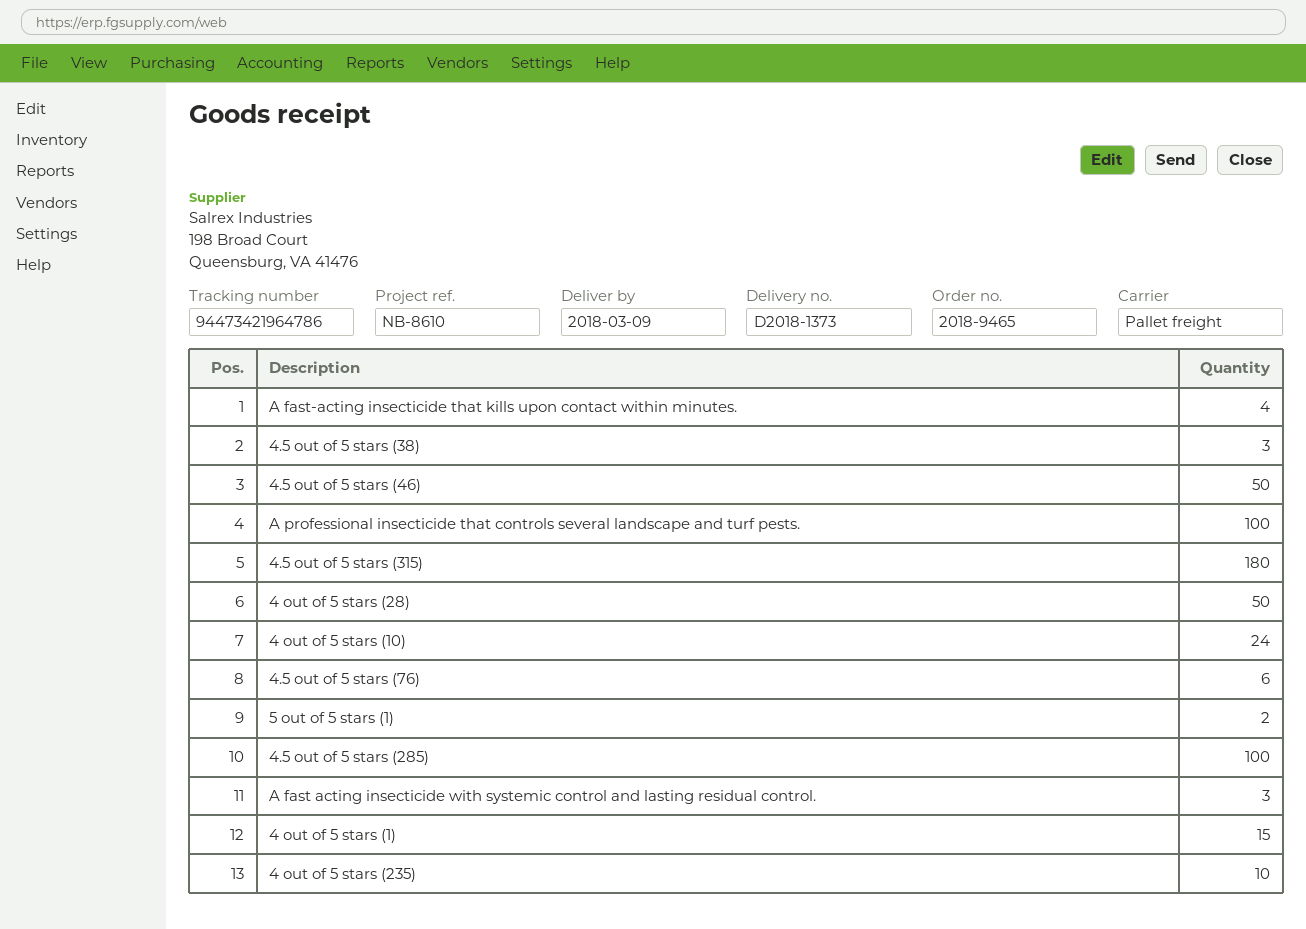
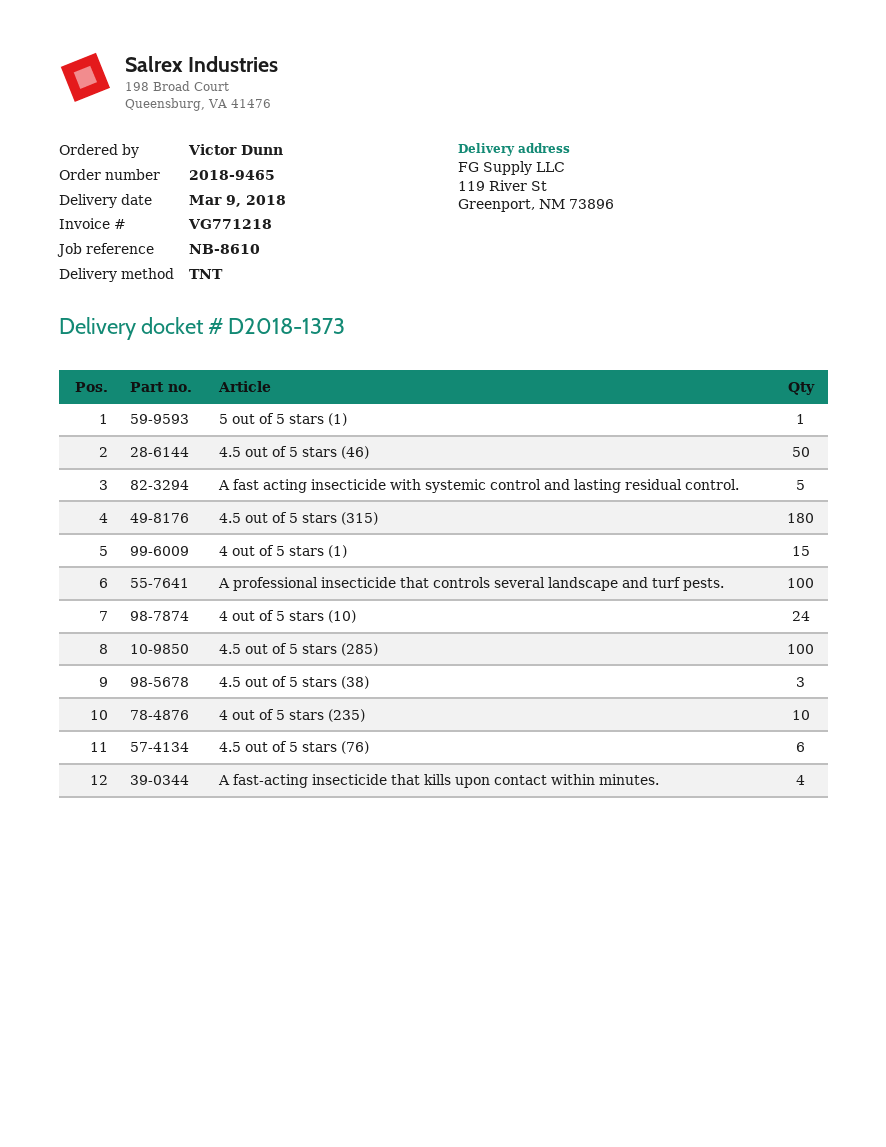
shipping method: pallet freight -> TNT
4 out of 5 stars (28): 50 -> none
5 out of 5 stars (1): 2 -> 1
A fast acting insecticide with systemic control and lasting residual control.: 3 -> 5

